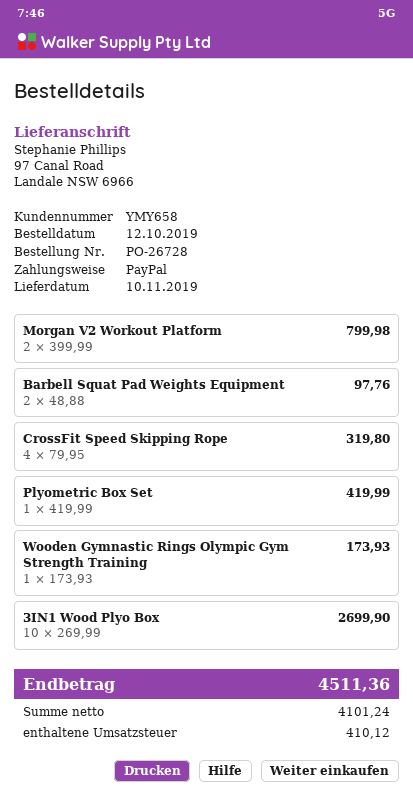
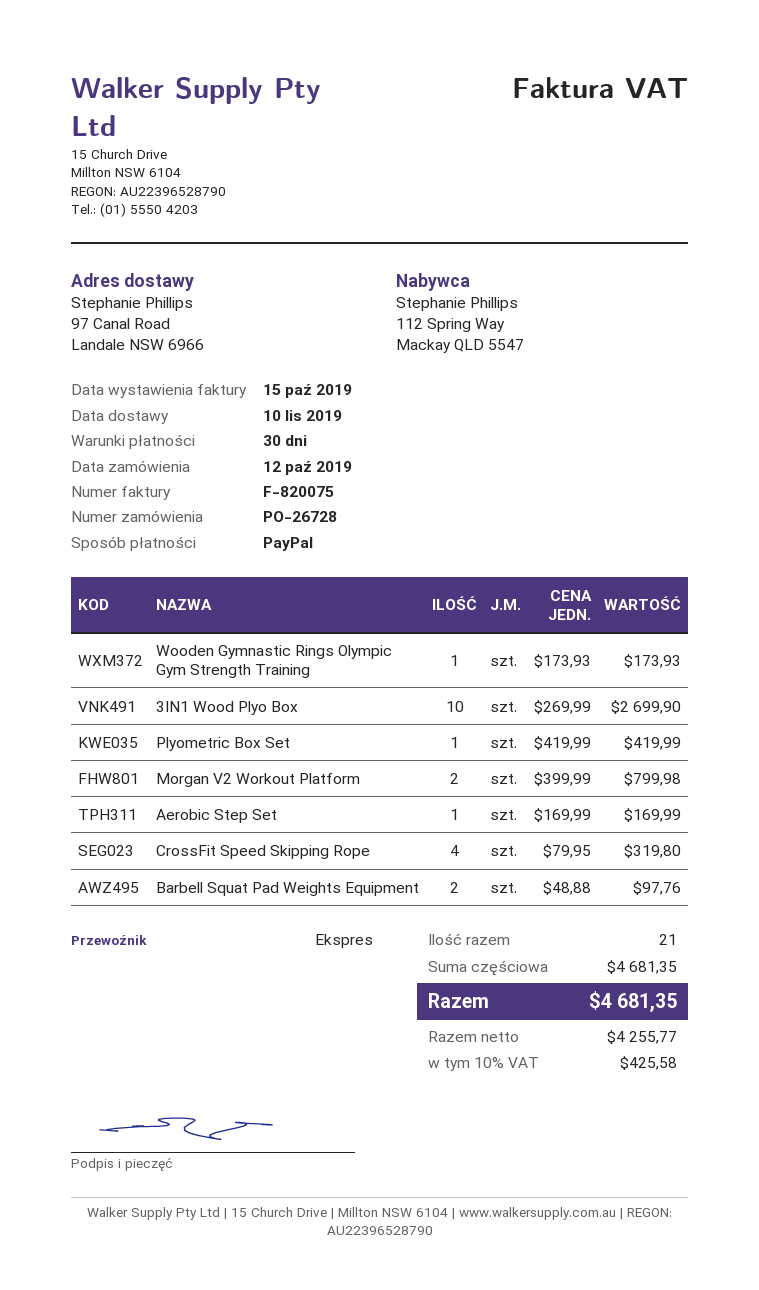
Aerobic Step Set: none -> 1 x 169.99 = 169.99
net: 4101.24 -> 4255.77
tax: 410.12 -> 425.58
total: 4511.36 -> 4681.35

